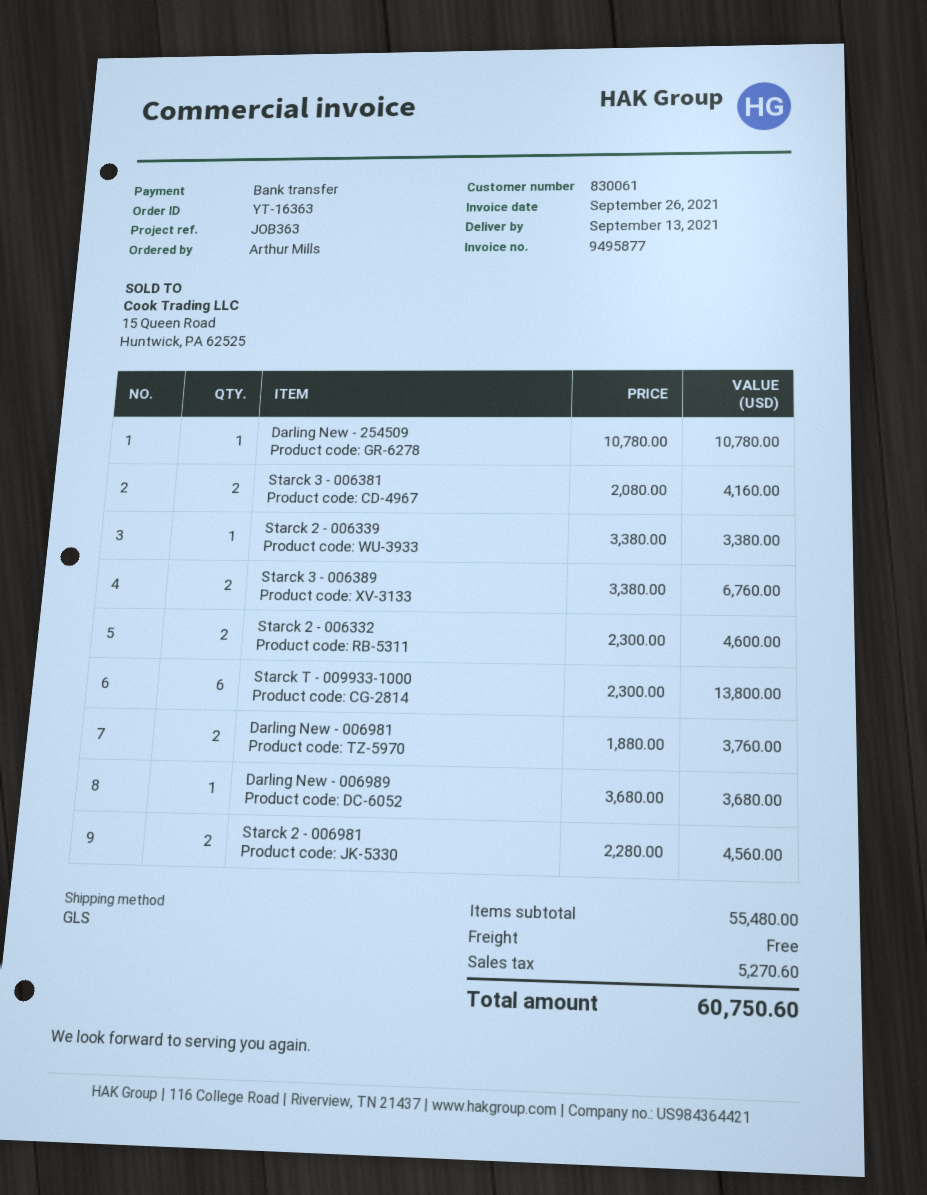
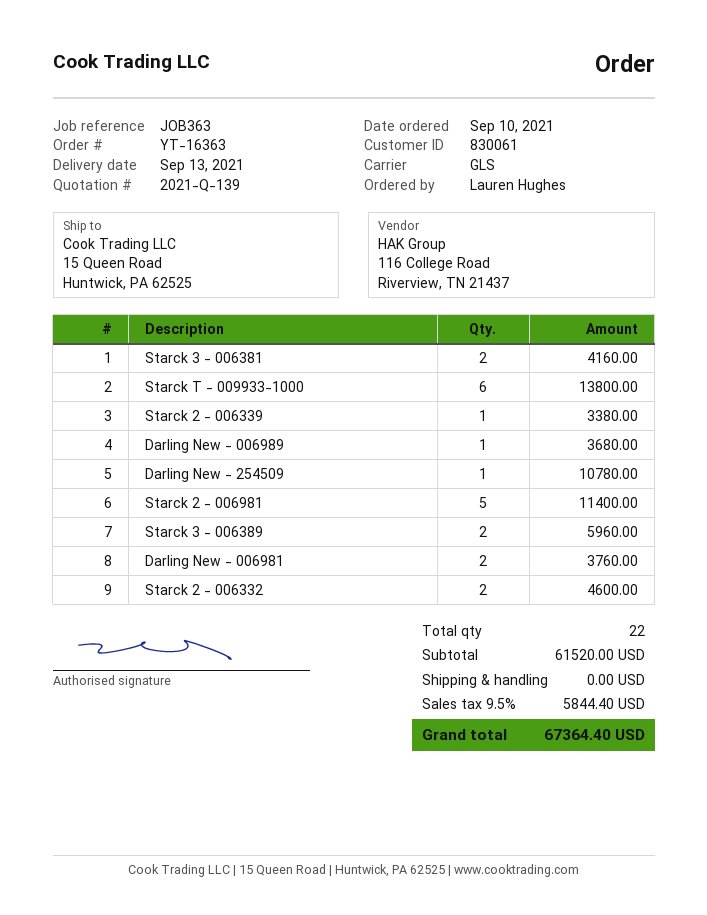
ordered by: Arthur Mills -> Lauren Hughes
Starck 3 - 006389: 2 for 6760.00 -> 2 for 5960.00
Starck 2 - 006981: 2 for 4560.00 -> 5 for 11400.00
subtotal: 55480.00 -> 61520.00
tax: 5270.60 -> 5844.40
total: 60750.60 -> 67364.40

